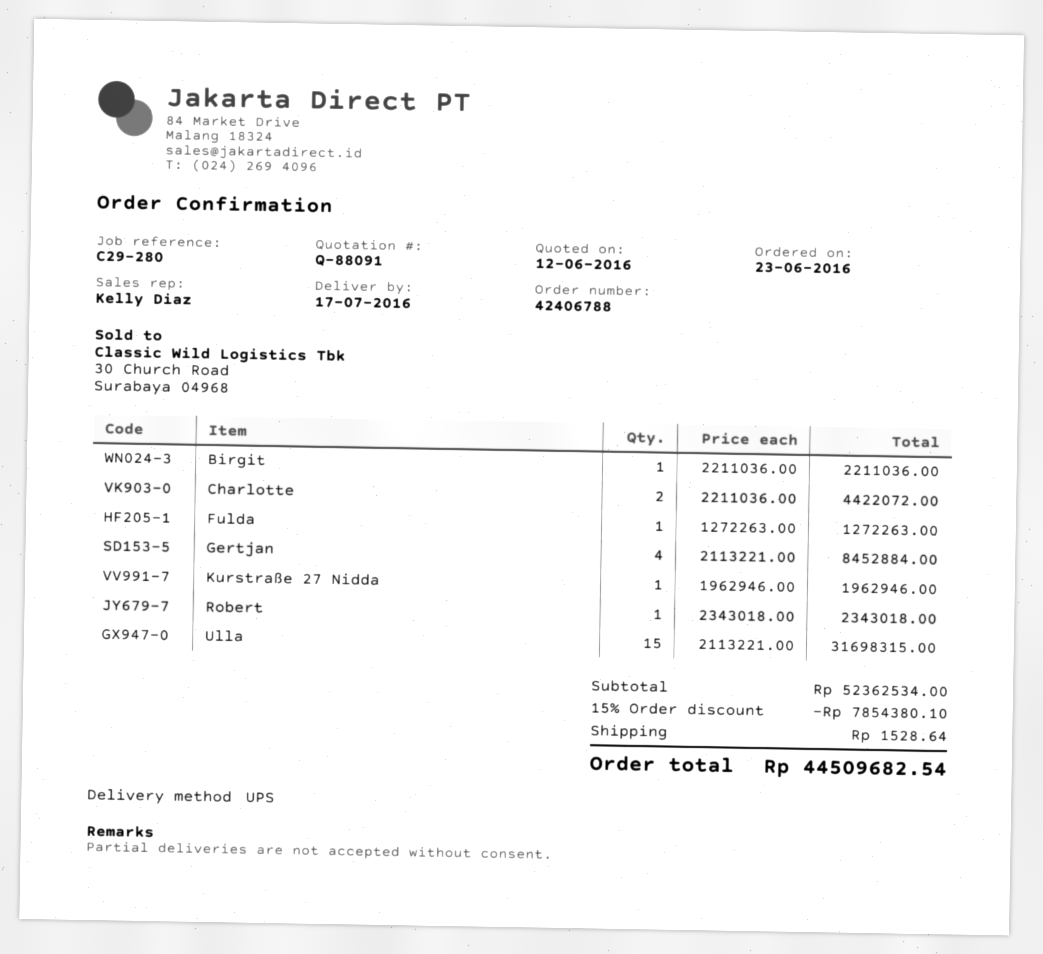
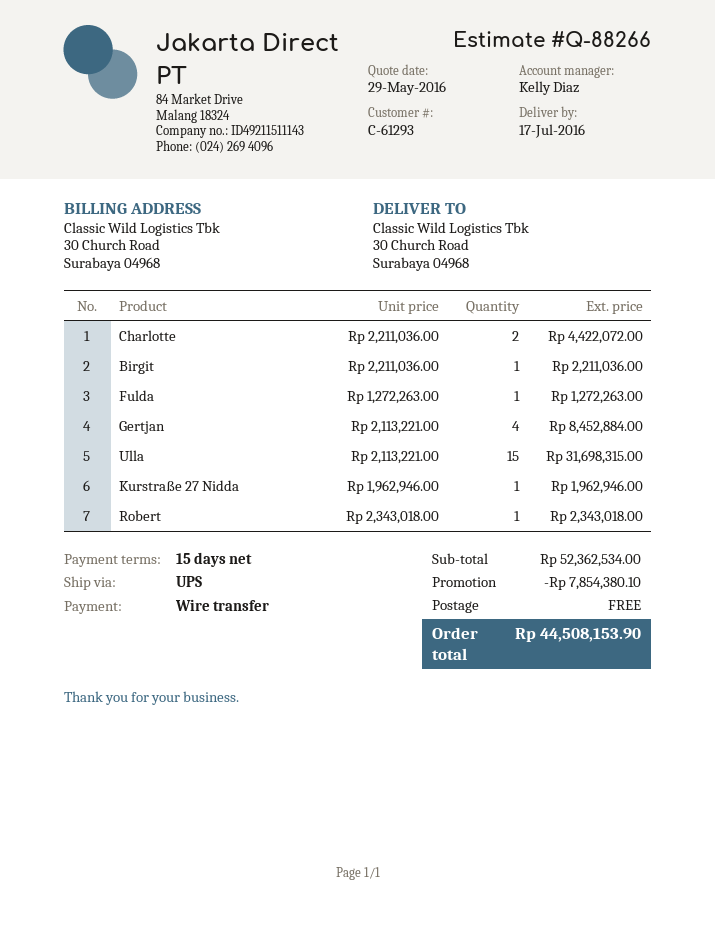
quote number: Q-88091 -> Q-88266
quote date: 2016-06-12 -> 2016-05-29
shipping: 1528.64 -> 0.00
total: 44509682.54 -> 44508153.90

